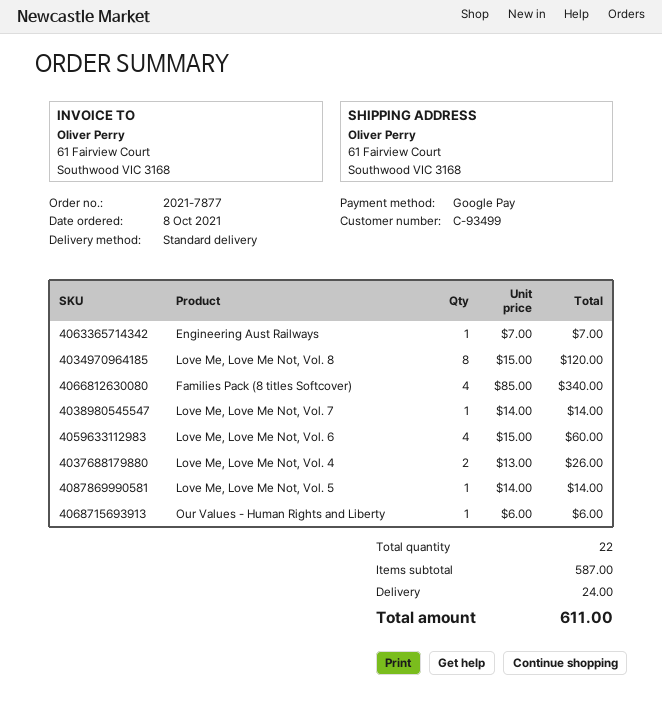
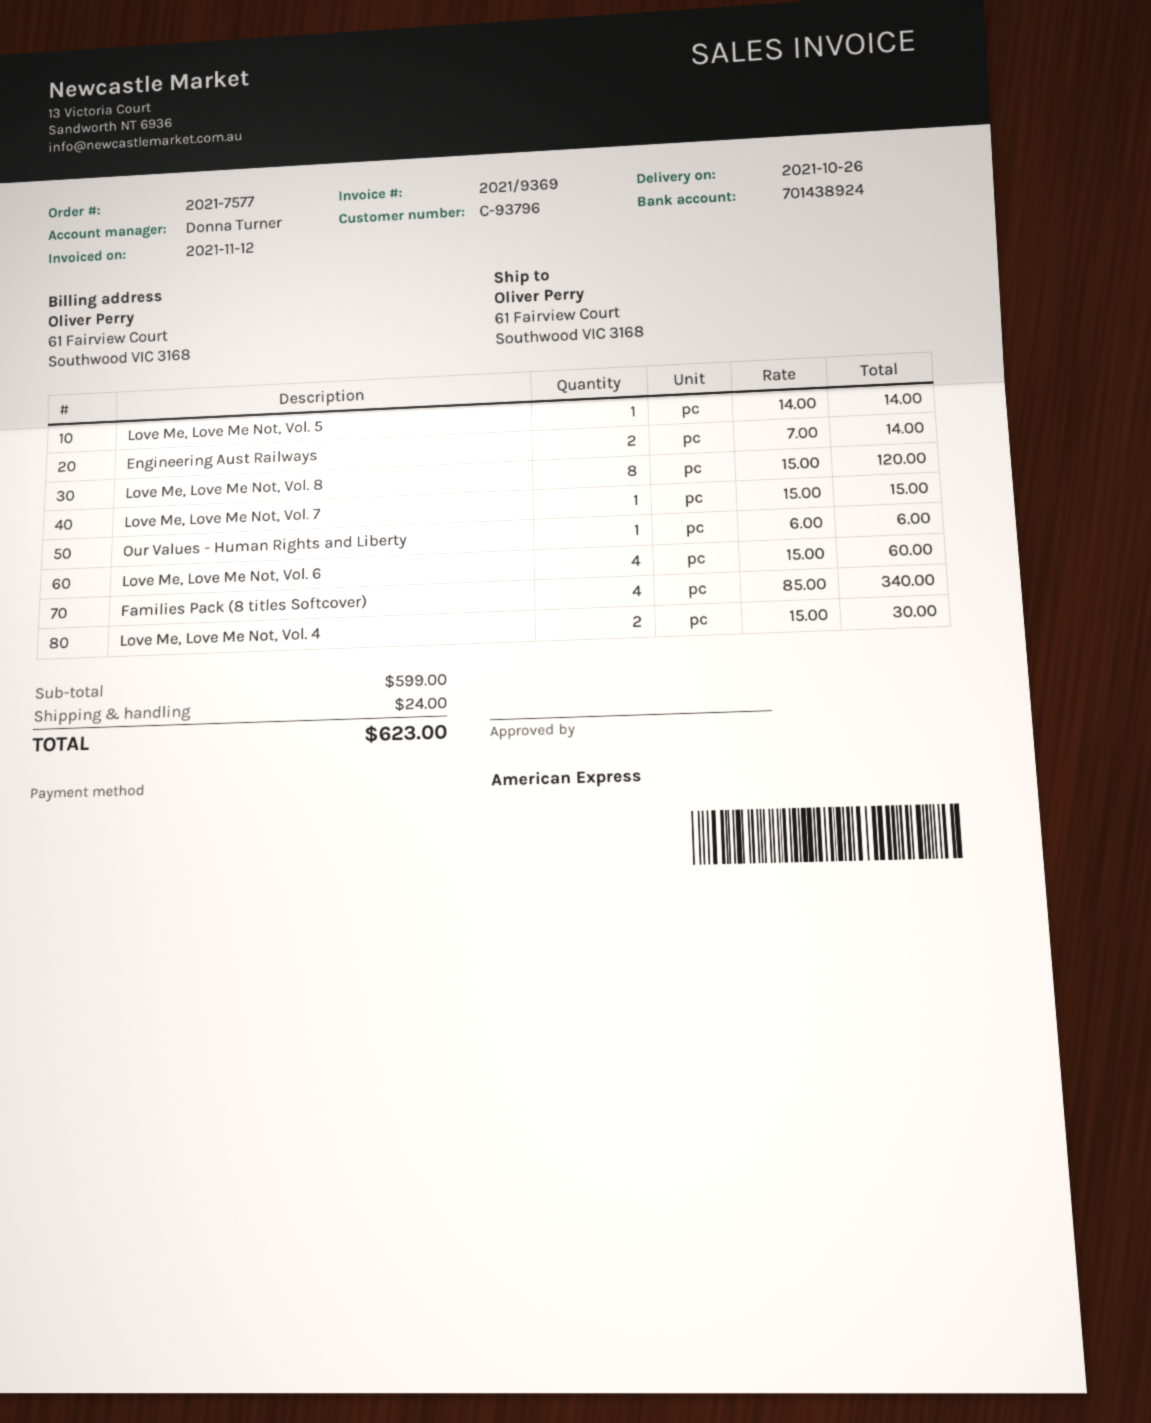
order number: 2021-7877 -> 2021-7577
customer number: C-93499 -> C-93796
payment method: Google Pay -> American Express
Engineering Aust Railways: 1 x 7.00 = 7.00 -> 2 x 7.00 = 14.00
Love Me, Love Me Not, Vol. 7: 1 x 14.00 = 14.00 -> 1 x 15.00 = 15.00
Love Me, Love Me Not, Vol. 4: 2 x 13.00 = 26.00 -> 2 x 15.00 = 30.00
subtotal: 587.00 -> 599.00
total: 611.00 -> 623.00

